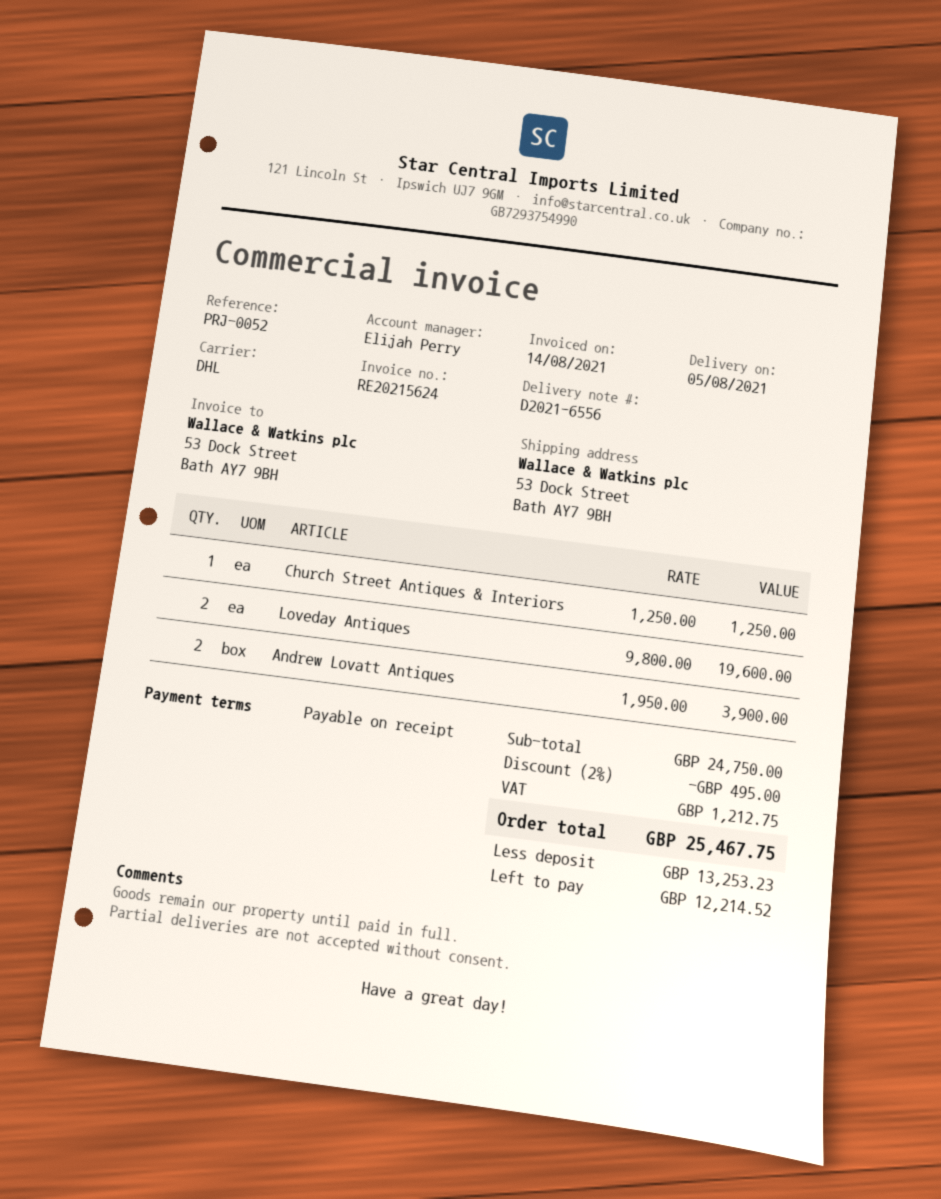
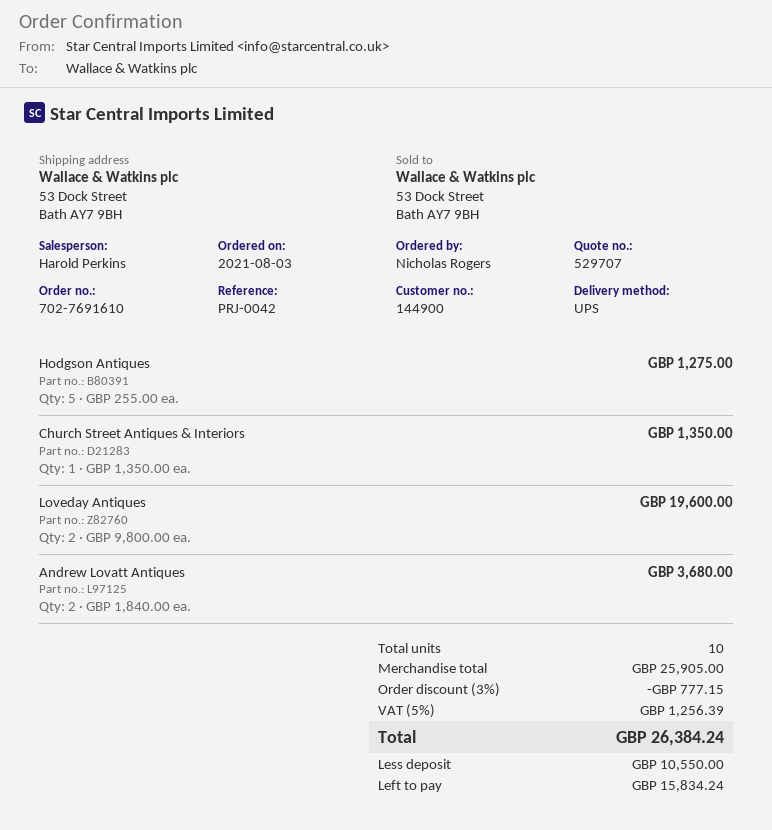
reference: PRJ-0052 -> PRJ-0042
sales rep: Elijah Perry -> Harold Perkins
shipping method: DHL -> UPS
Church Street Antiques & Interiors: 1 x 1250.00 = 1250.00 -> 1 x 1350.00 = 1350.00
Andrew Lovatt Antiques: 2 x 1950.00 = 3900.00 -> 2 x 1840.00 = 3680.00
Hodgson Antiques: none -> 5 x 255.00 = 1275.00
subtotal: 24750.00 -> 25905.00
discount: 2% = 495.00 -> 3% = 777.15
tax: 1212.75 -> 1256.39
total: 25467.75 -> 26384.24
deposit: 13253.23 -> 10550.00
balance: 12214.52 -> 15834.24

